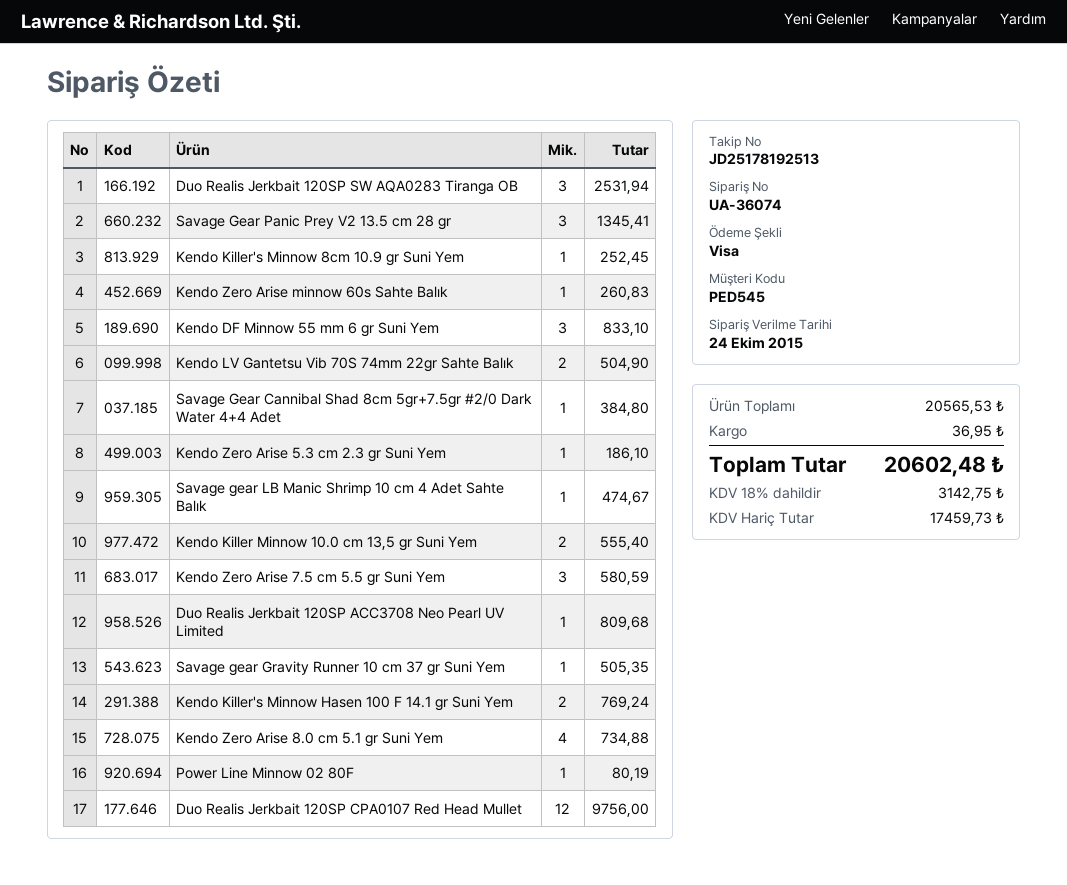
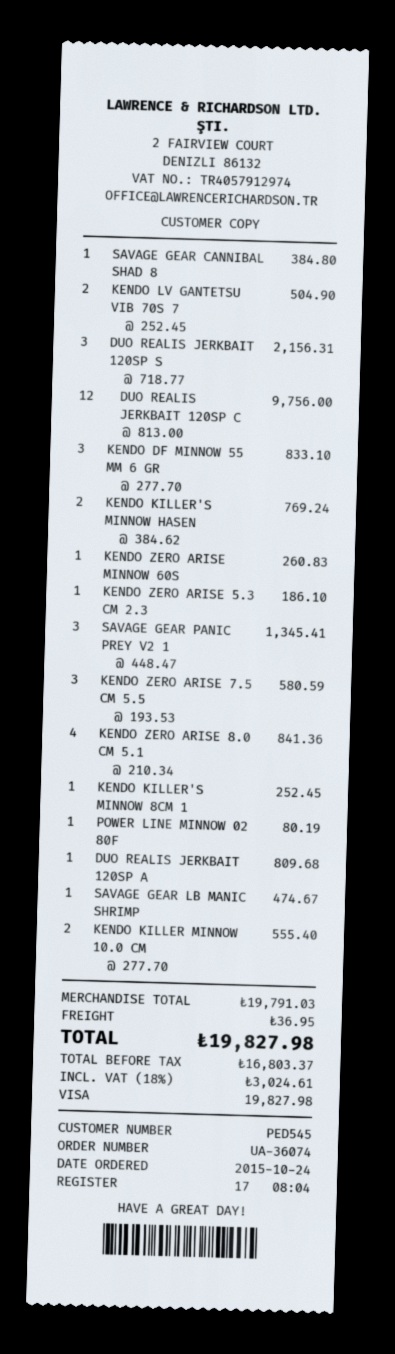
Duo Realis Jerkbait 120SP SW AQA0283 Tiranga OB: 3 for 2531.94 -> 3 for 2156.31
Savage gear Gravity Runner 10 cm 37 gr Suni Yem: 1 for 505.35 -> none
Kendo Zero Arise 8.0 cm 5.1 gr Suni Yem: 4 for 734.88 -> 4 for 841.36
subtotal: 20565.53 -> 19791.03
net: 17459.73 -> 16803.37
tax: 18% = 3142.75 -> 18% = 3024.61
total: 20602.48 -> 19827.98

